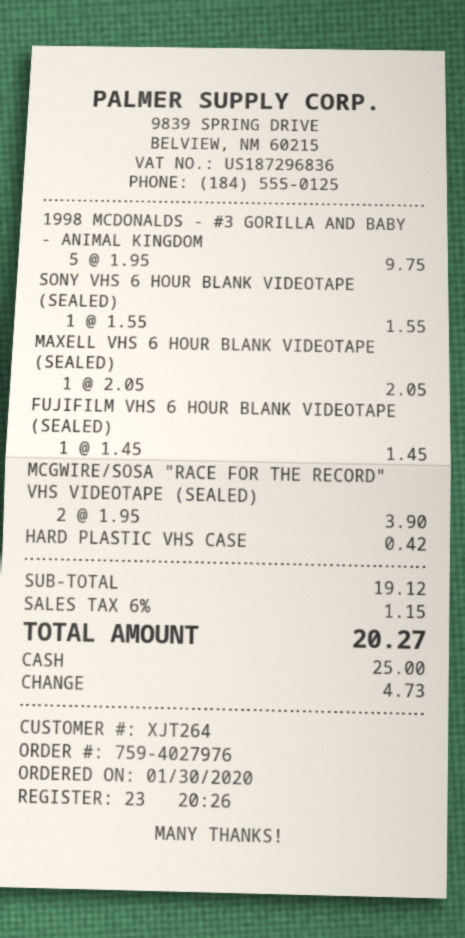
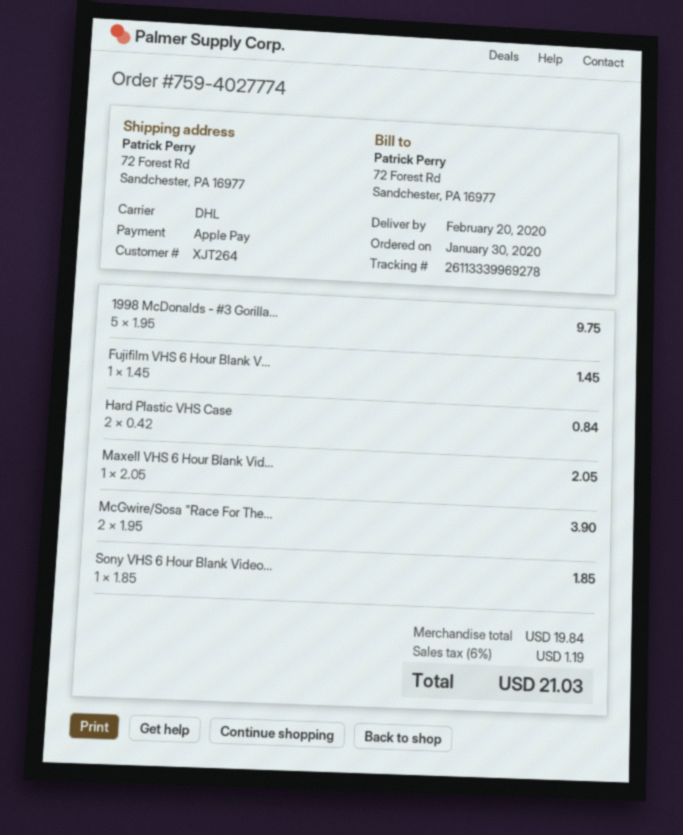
order number: 759-4027976 -> 759-4027774
payment method: cash -> Apple Pay
SONY VHS 6 HOUR BLANK VIDEOTAPE (SEALED): 1 x 1.55 = 1.55 -> 1 x 1.85 = 1.85
HARD PLASTIC VHS CASE: 1 x 0.42 = 0.42 -> 2 x 0.42 = 0.84
subtotal: 19.12 -> 19.84
tax: 6% = 1.15 -> 6% = 1.19
total: 20.27 -> 21.03

